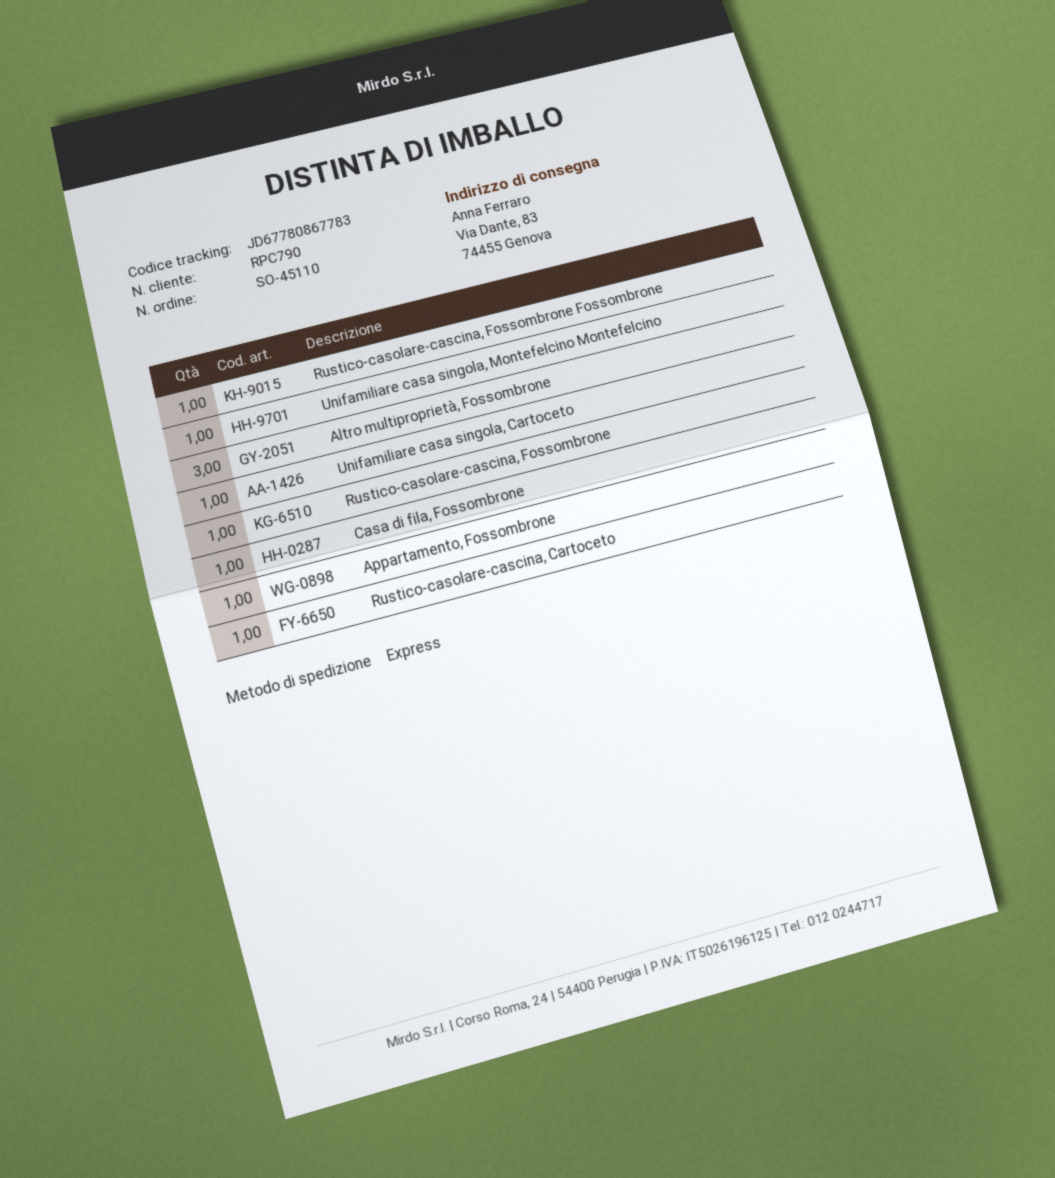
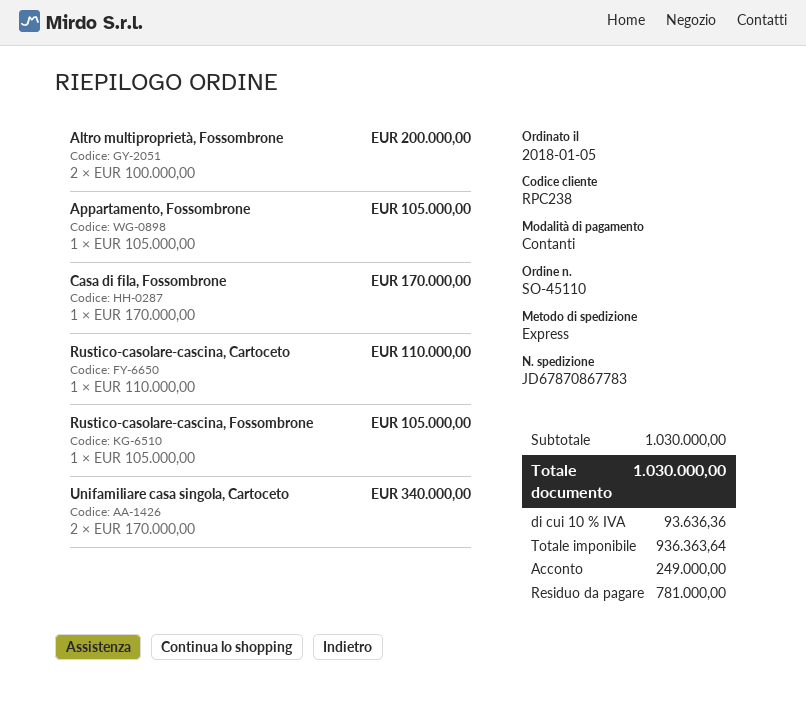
customer number: RPC790 -> RPC238
tracking number: JD67780867783 -> JD67870867783
Rustico-casolare-cascina, Fossombrone Fossombrone: 1 -> none
Unifamiliare casa singola, Montefelcino Montefelcino: 1 -> none
Altro multiproprietà, Fossombrone: 3 -> 2
Unifamiliare casa singola, Cartoceto: 1 -> 2

